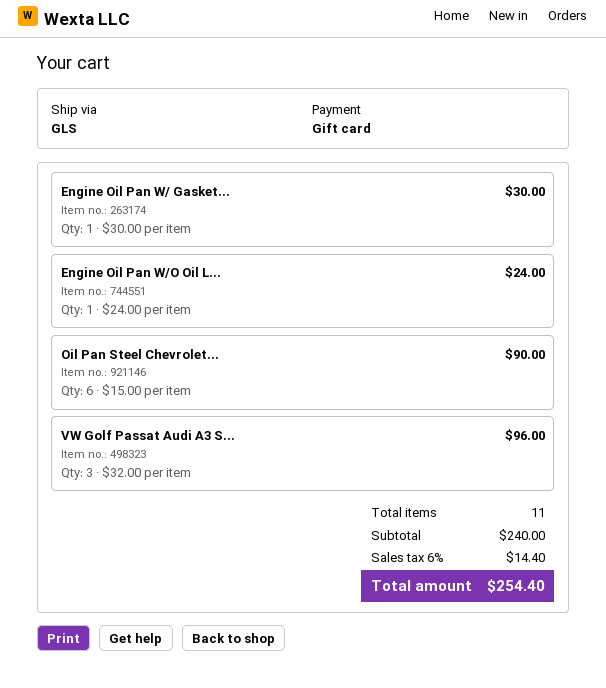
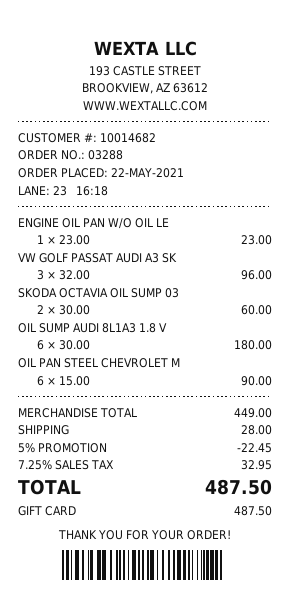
Engine Oil Pan W/ Gasket...: 1 x 30.00 = 30.00 -> none
Engine Oil Pan W/O Oil L...: 1 x 24.00 = 24.00 -> 1 x 23.00 = 23.00
SKODA OCTAVIA OIL SUMP 03: none -> 2 x 30.00 = 60.00
OIL SUMP AUDI 8L1A3 1.8 V: none -> 6 x 30.00 = 180.00
subtotal: 240.00 -> 449.00
discount: none -> 5% = 22.45
shipping: none -> 28.00
tax: 6% = 14.40 -> 7.25% = 32.95
total: 254.40 -> 487.50

